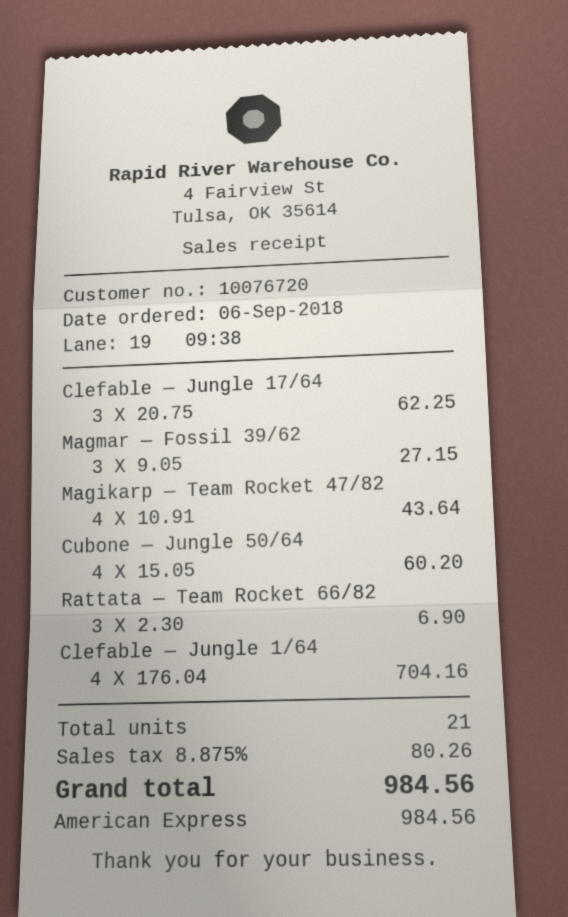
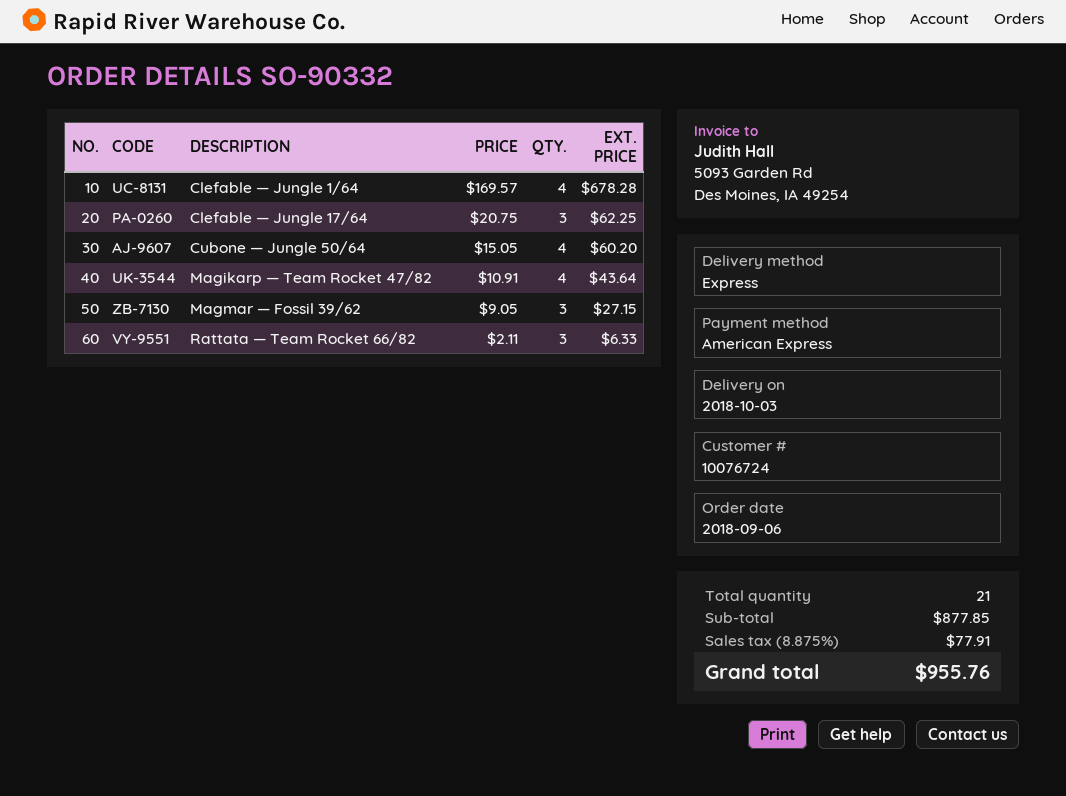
customer number: 10076720 -> 10076724
Rattata — Team Rocket 66/82: 3 x 2.30 = 6.90 -> 3 x 2.11 = 6.33
Clefable — Jungle 1/64: 4 x 176.04 = 704.16 -> 4 x 169.57 = 678.28
tax: 8.875% = 80.26 -> 8.875% = 77.91
total: 984.56 -> 955.76

